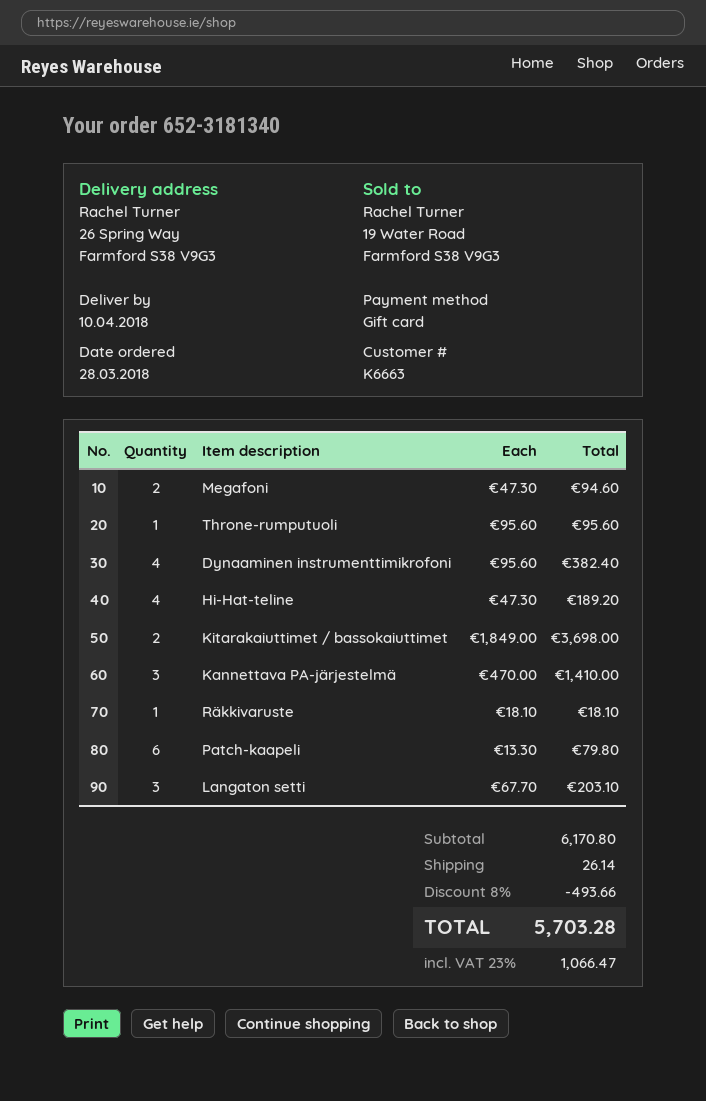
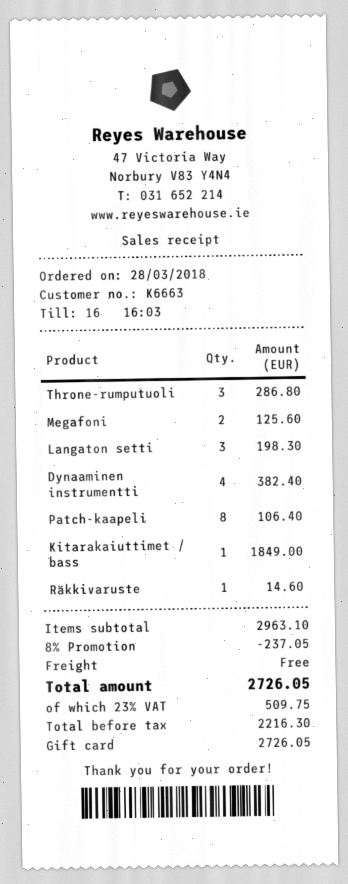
Megafoni: 2 for 94.60 -> 2 for 125.60
Throne-rumputuoli: 1 for 95.60 -> 3 for 286.80
Hi-Hat-teline: 4 for 189.20 -> none
Kitarakaiuttimet / bassokaiuttimet: 2 for 3698.00 -> 1 for 1849.00
Kannettava PA-järjestelmä: 3 for 1410.00 -> none
Räkkivaruste: 1 for 18.10 -> 1 for 14.60
Patch-kaapeli: 6 for 79.80 -> 8 for 106.40
Langaton setti: 3 for 203.10 -> 3 for 198.30
subtotal: 6170.80 -> 2963.10
discount: 8% = 493.66 -> 8% = 237.05
shipping: 26.14 -> 0.00
tax: 23% = 1066.47 -> 23% = 509.75
total: 5703.28 -> 2726.05

